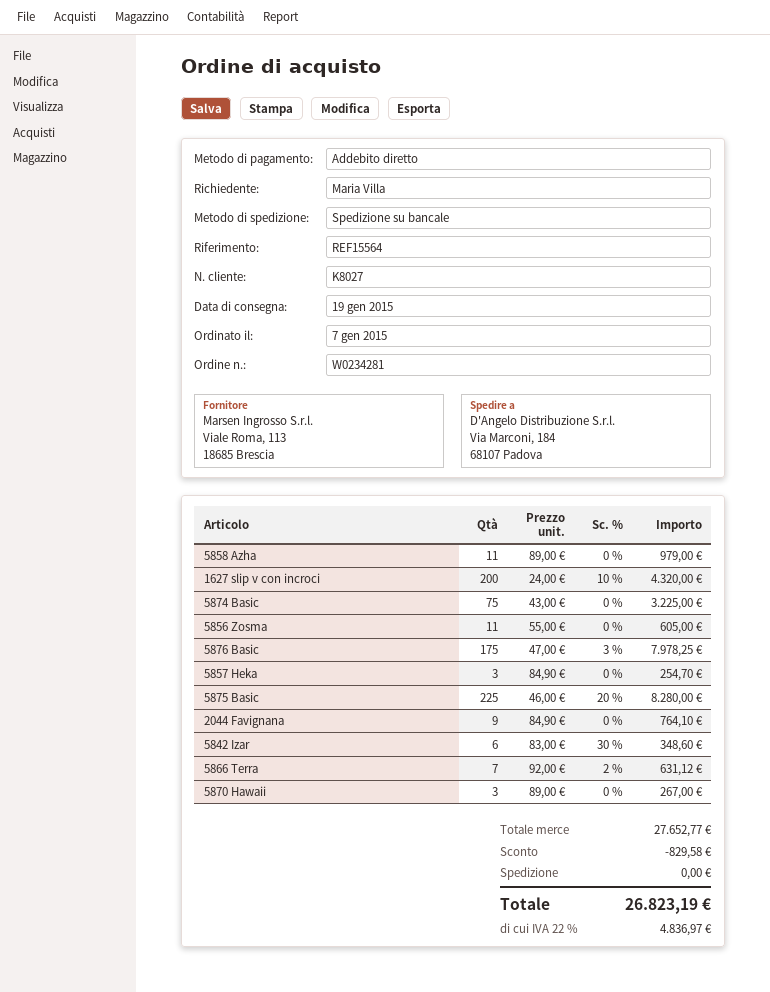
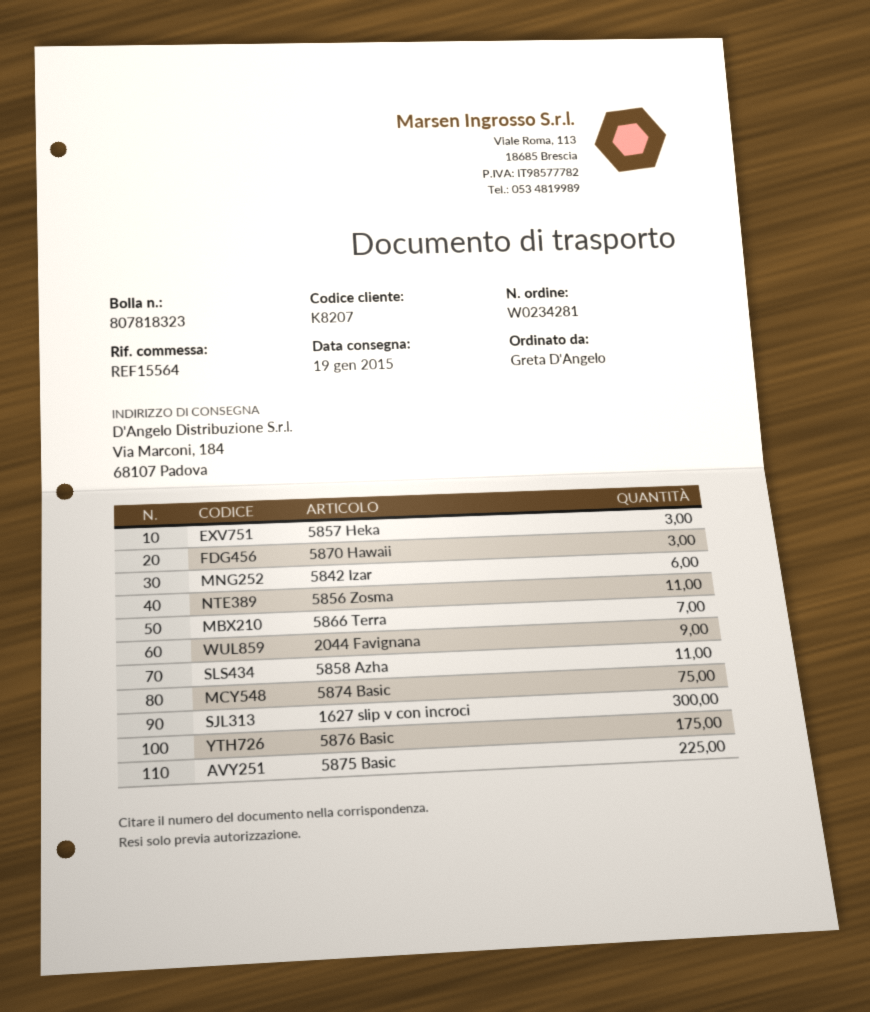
customer number: K8027 -> K8207
ordered by: Maria Villa -> Greta D'Angelo
1627 slip v con incroci: 200 -> 300

